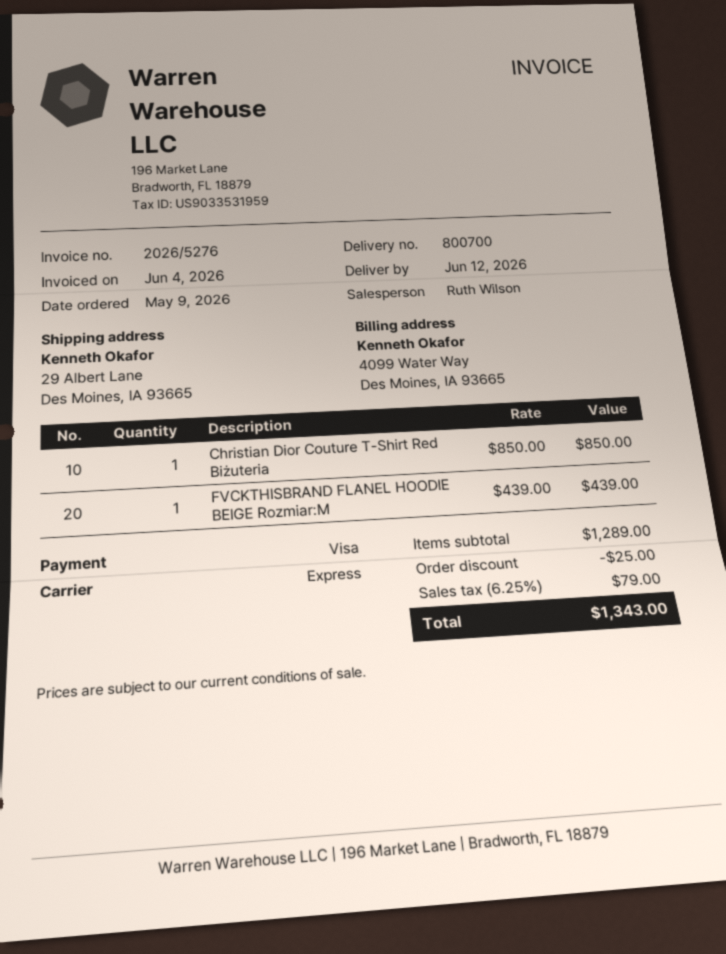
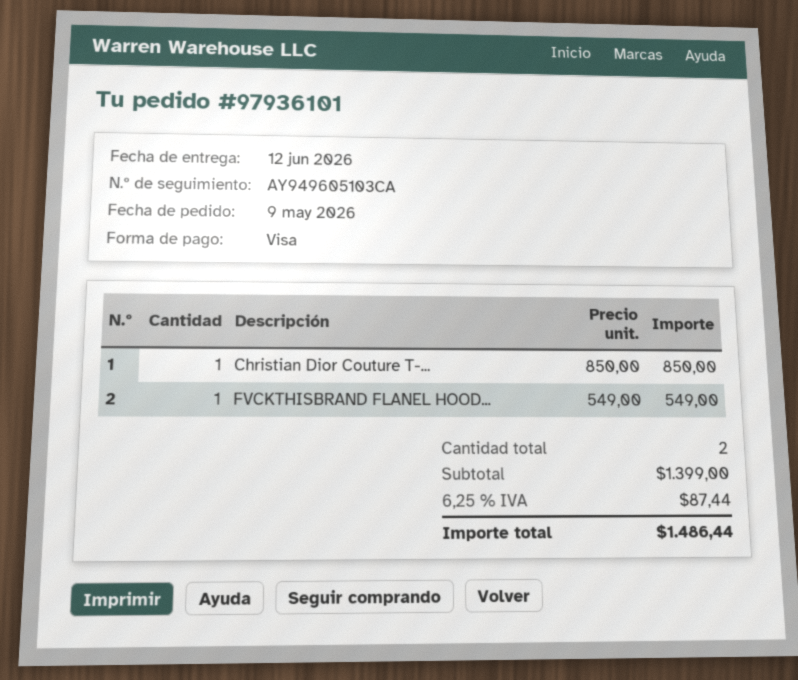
FVCKTHISBRAND FLANEL HOODIE BEIGE Rozmiar:M: 1 x 439.00 = 439.00 -> 1 x 549.00 = 549.00
subtotal: 1289.00 -> 1399.00
discount: 25.00 -> none
tax: 6.25% = 79.00 -> 6.25% = 87.44
total: 1343.00 -> 1486.44

